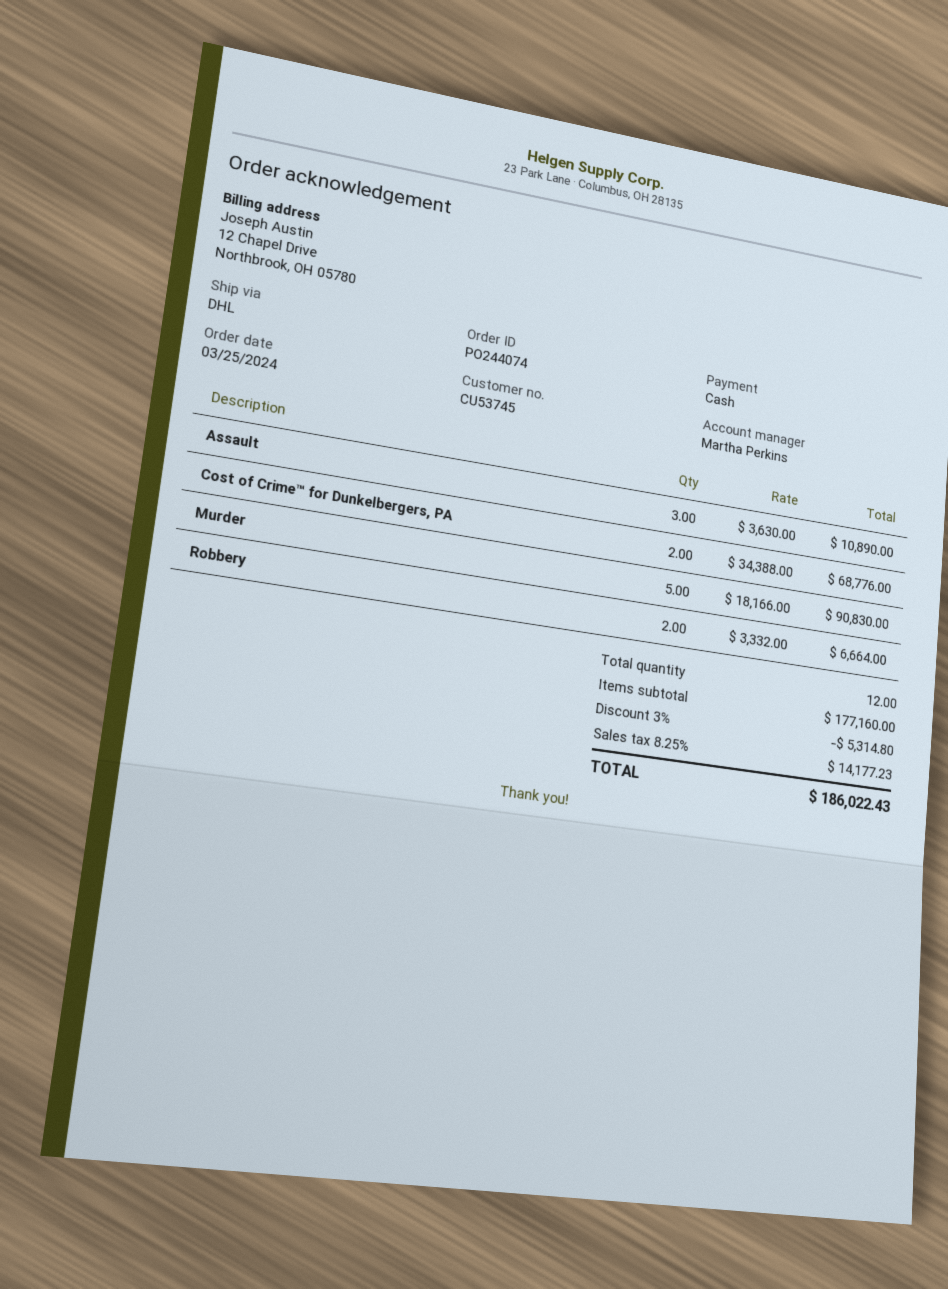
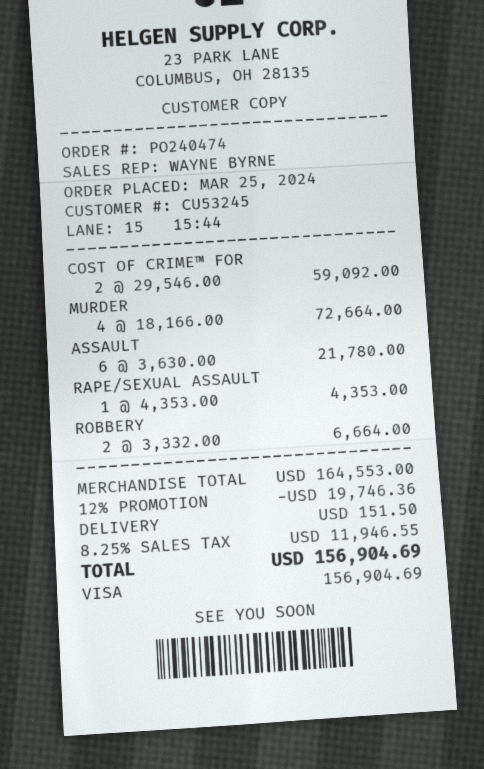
order number: PO244074 -> PO240474
customer number: CU53745 -> CU53245
sales rep: Martha Perkins -> WAYNE BYRNE
payment method: cash -> Visa
Assault: 3 x 3630.00 = 10890.00 -> 6 x 3630.00 = 21780.00
Cost of Crime™ for Dunkelbergers, PA: 2 x 34388.00 = 68776.00 -> 2 x 29546.00 = 59092.00
Murder: 5 x 18166.00 = 90830.00 -> 4 x 18166.00 = 72664.00
RAPE/SEXUAL ASSAULT: none -> 1 x 4353.00 = 4353.00
subtotal: 177160.00 -> 164553.00
discount: 3% = 5314.80 -> 12% = 19746.36
shipping: none -> 151.50
tax: 8.25% = 14177.23 -> 8.25% = 11946.55
total: 186022.43 -> 156904.69

